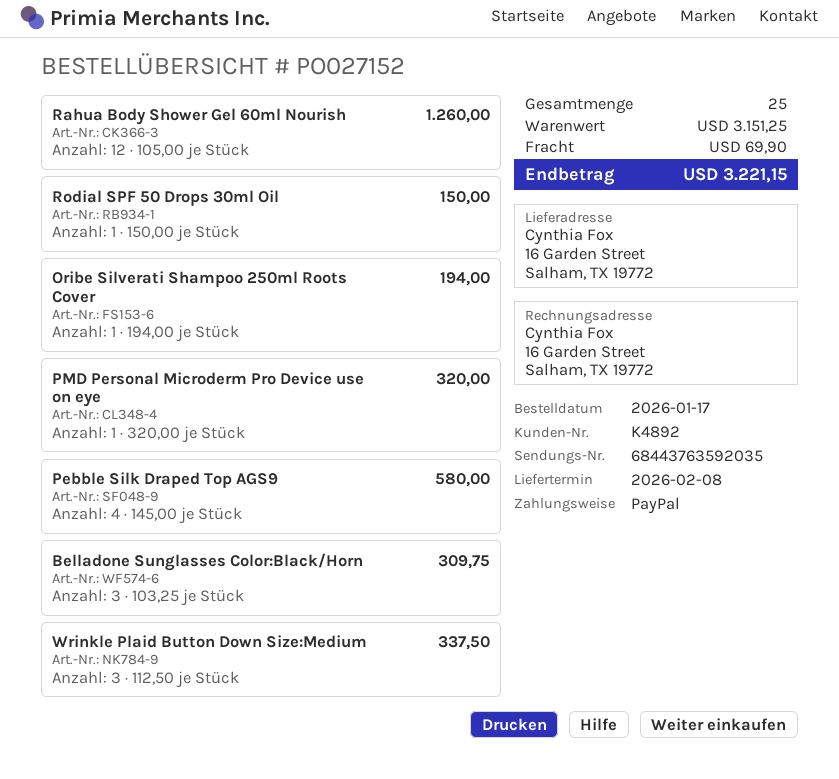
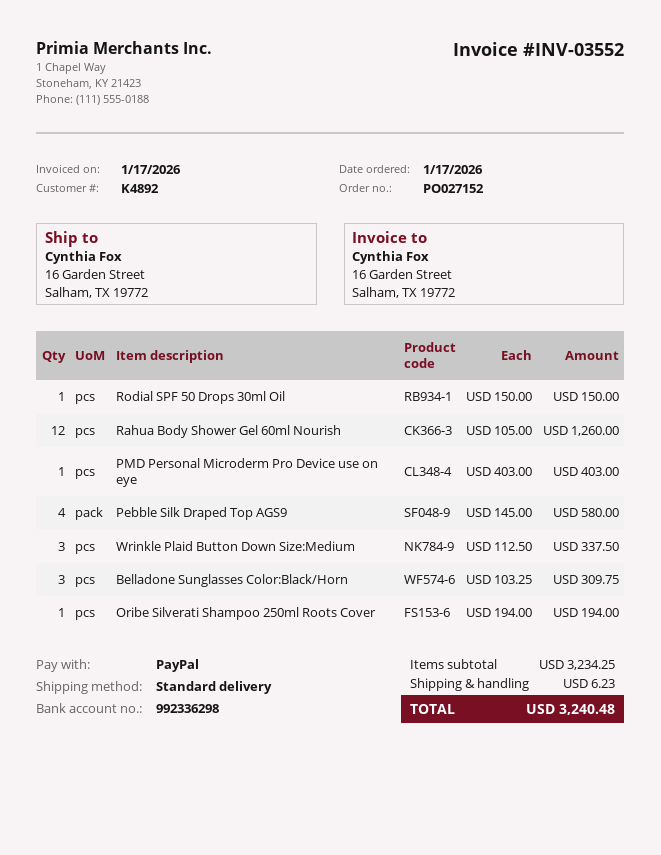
PMD Personal Microderm Pro Device use on eye: 1 x 320.00 = 320.00 -> 1 x 403.00 = 403.00
subtotal: 3151.25 -> 3234.25
shipping: 69.90 -> 6.23
total: 3221.15 -> 3240.48

